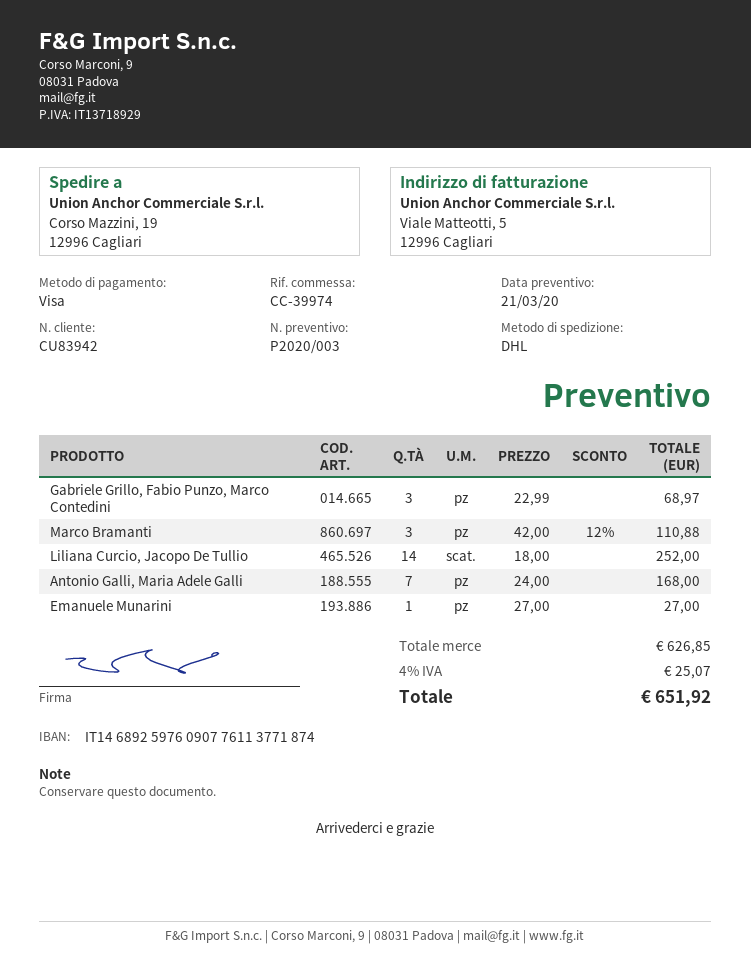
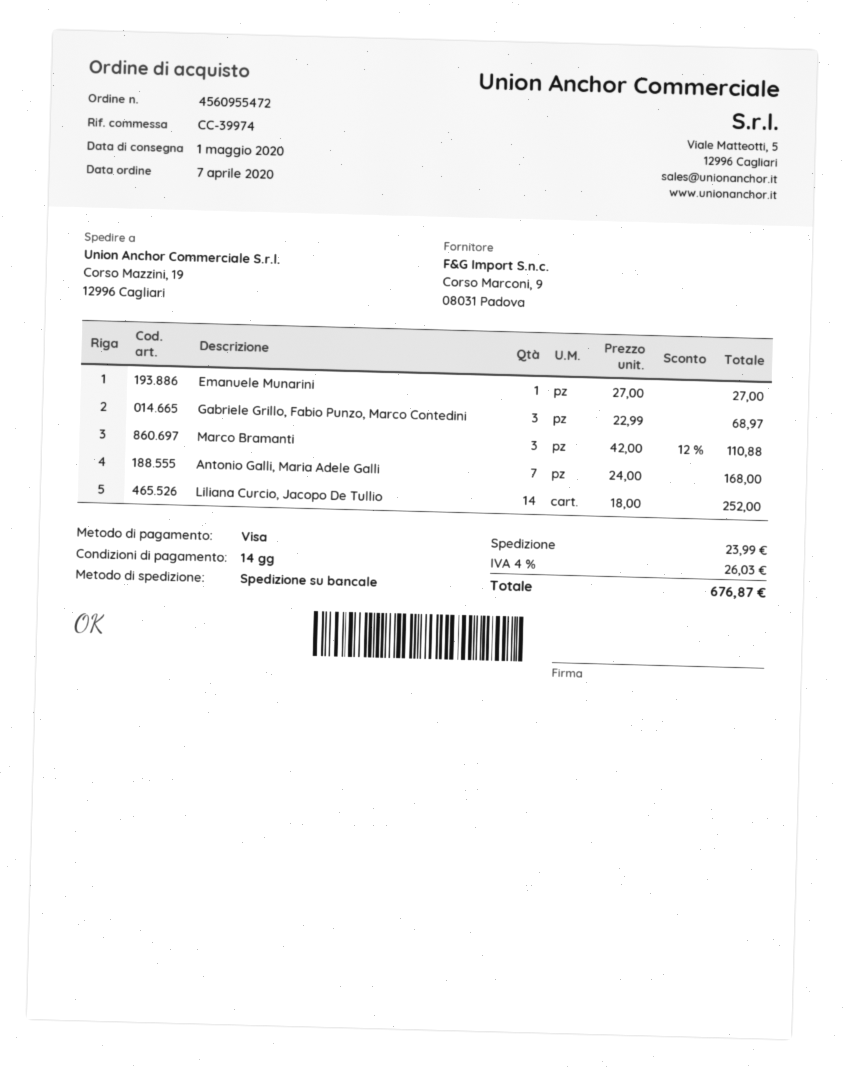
shipping method: DHL -> pallet freight
shipping: none -> 23.99
tax: 4% = 25.07 -> 4% = 26.03
total: 651.92 -> 676.87

